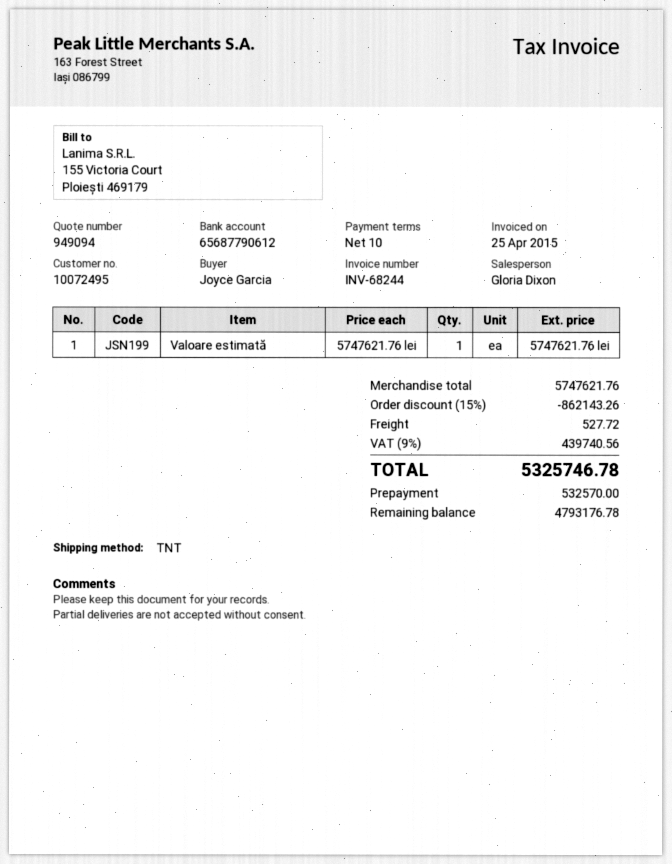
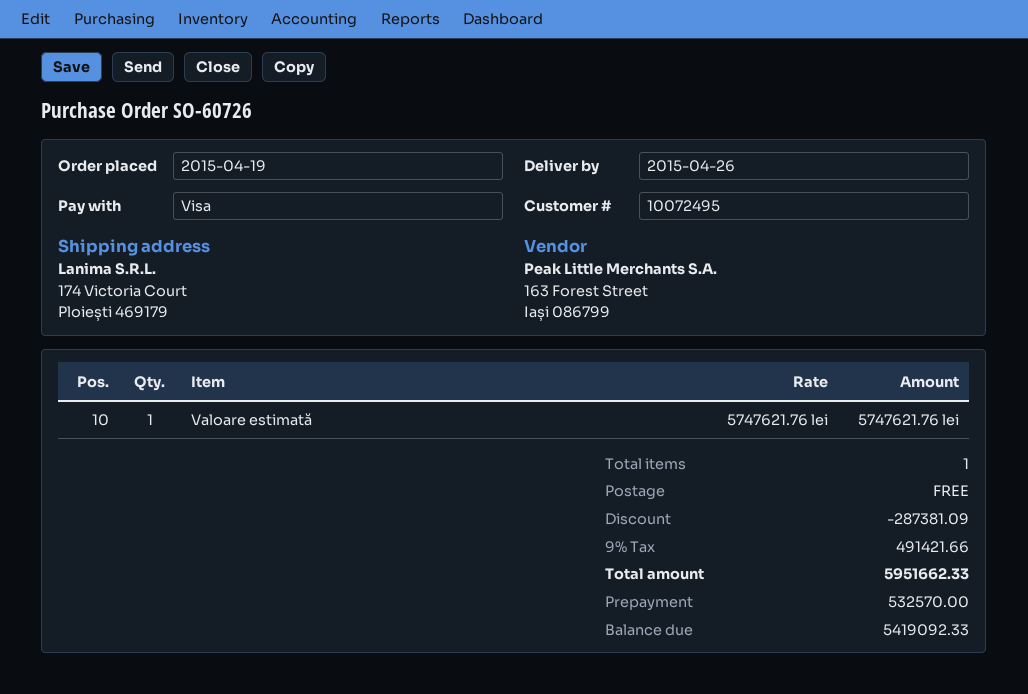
discount: 862143.26 -> 287381.09
shipping: 527.72 -> 0.00
tax: 9% = 439740.56 -> 9% = 491421.66
total: 5325746.78 -> 5951662.33
balance: 4793176.78 -> 5419092.33

